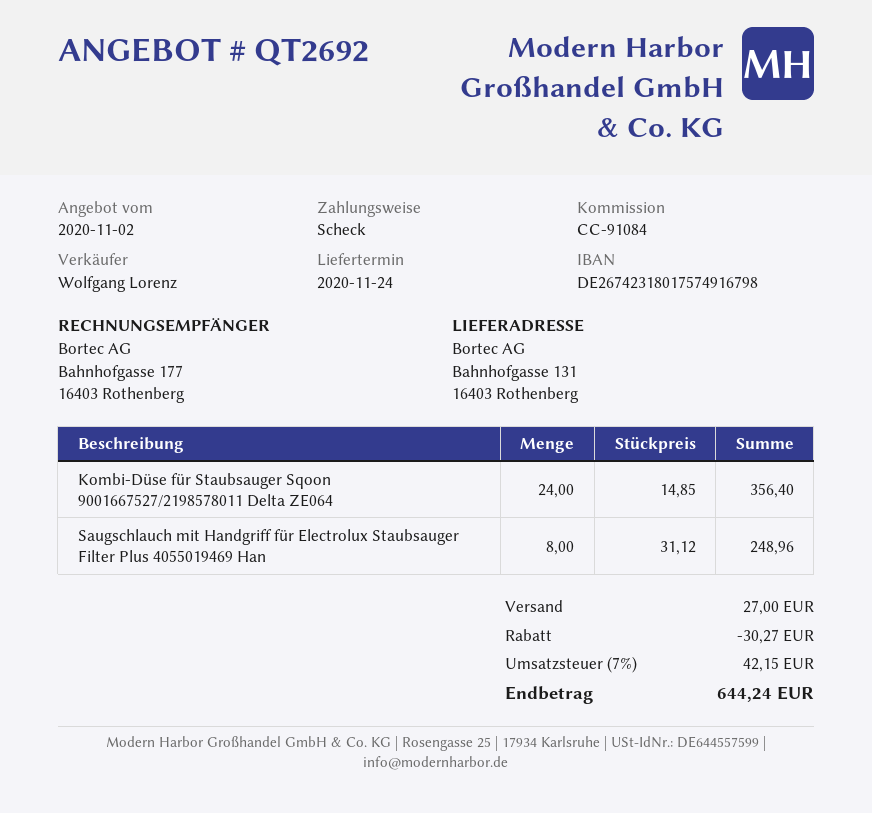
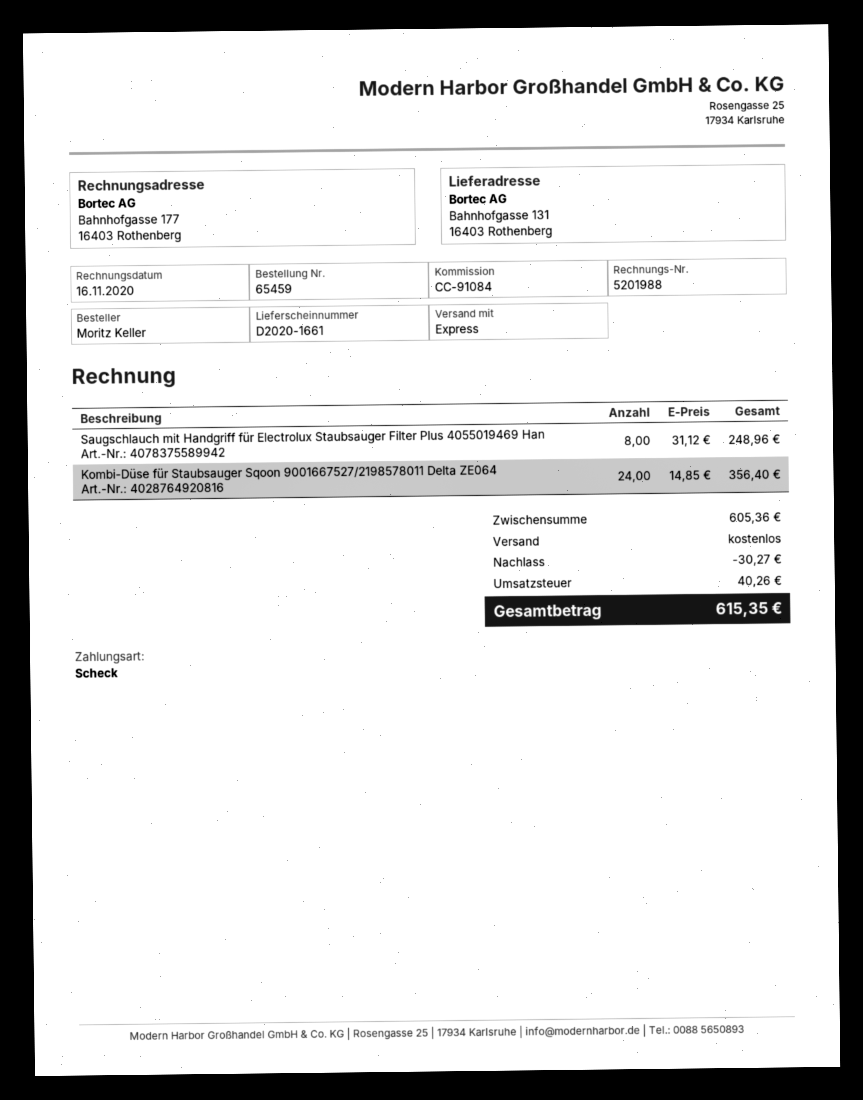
shipping: 27.00 -> 0.00
tax: 42.15 -> 40.26
total: 644.24 -> 615.35

